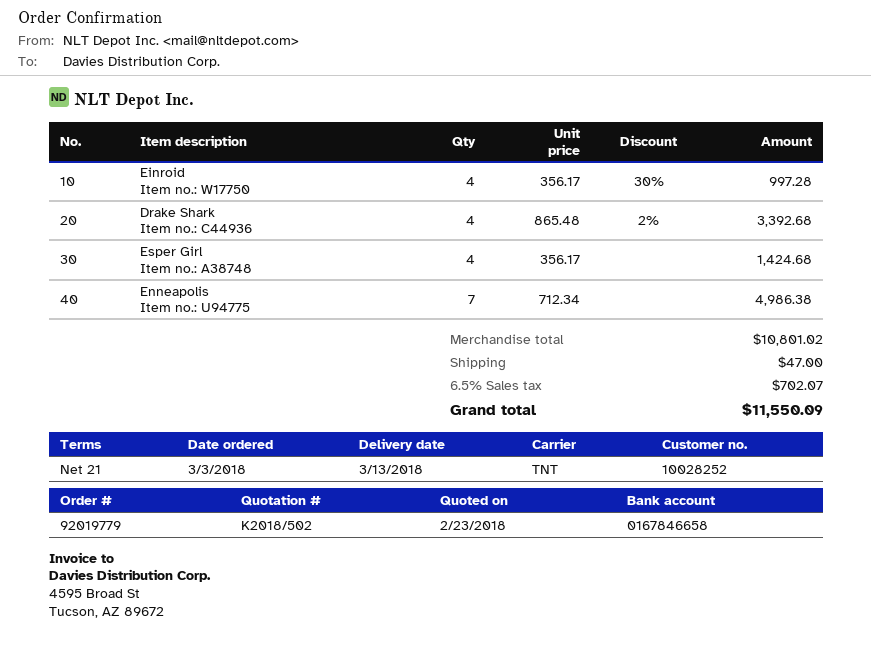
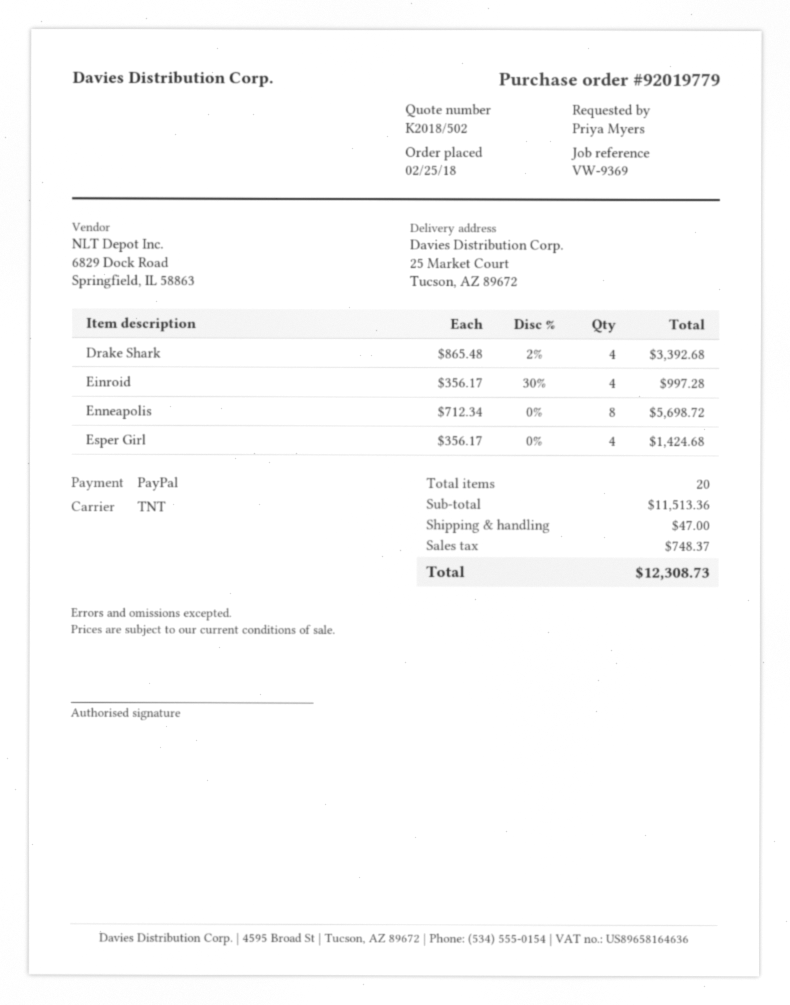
order date: 2018-03-03 -> 2018-02-25
Enneapolis: 7 x 712.34 = 4986.38 -> 8 x 712.34 = 5698.72
subtotal: 10801.02 -> 11513.36
tax: 702.07 -> 748.37
total: 11550.09 -> 12308.73

